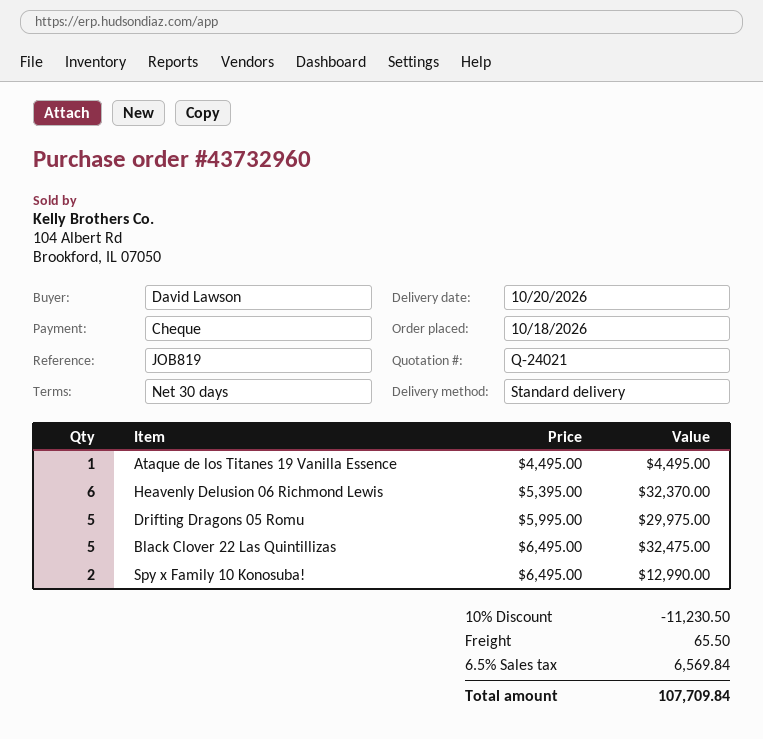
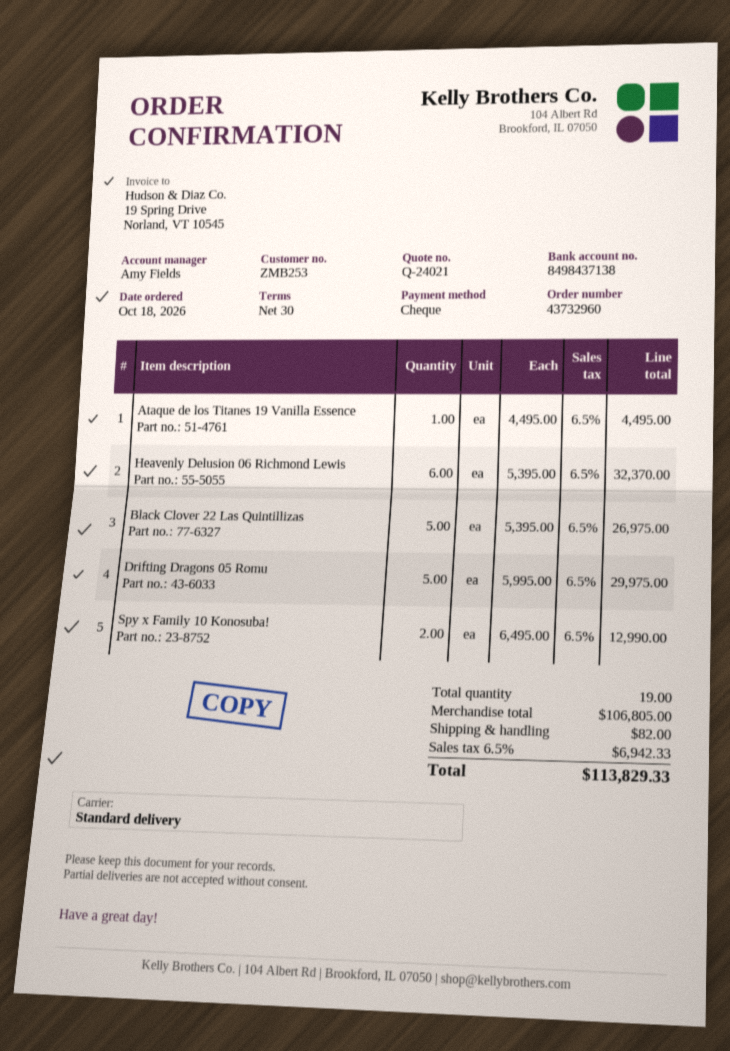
Black Clover 22 Las Quintillizas: 5 x 6495.00 = 32475.00 -> 5 x 5395.00 = 26975.00
discount: 10% = 11230.50 -> none
shipping: 65.50 -> 82.00
tax: 6.5% = 6569.84 -> 6.5% = 6942.33
total: 107709.84 -> 113829.33

